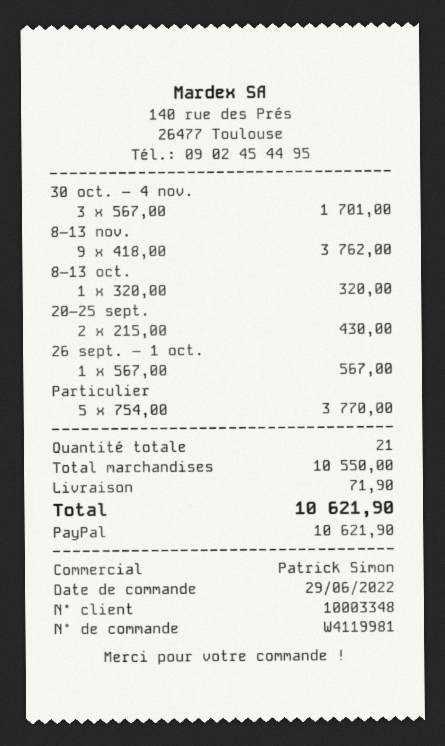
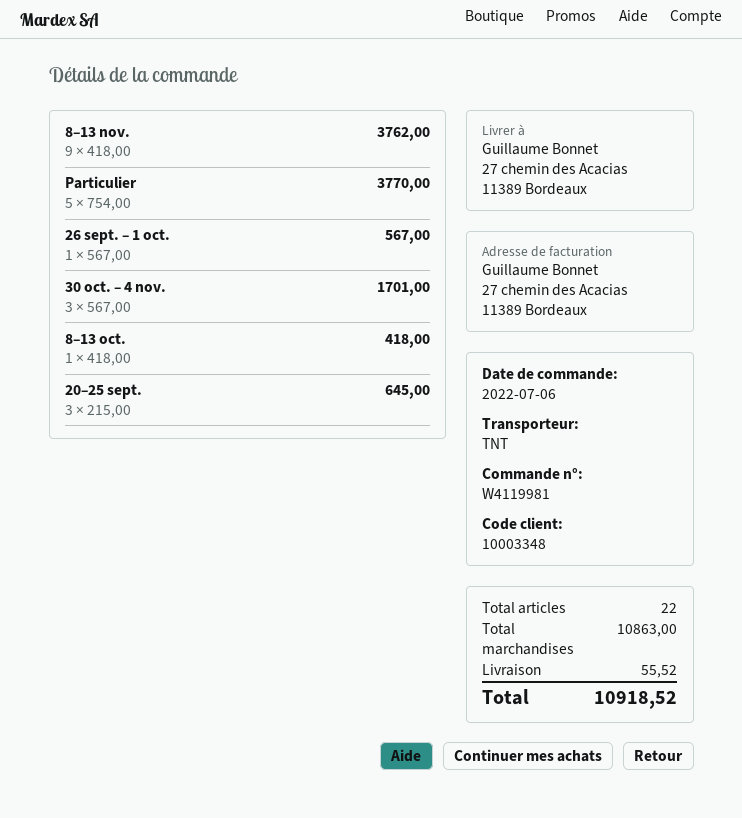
order date: 2022-06-29 -> 2022-07-06
8–13 oct.: 1 x 320.00 = 320.00 -> 1 x 418.00 = 418.00
20–25 sept.: 2 x 215.00 = 430.00 -> 3 x 215.00 = 645.00
total quantity: 21 -> 22
subtotal: 10550.00 -> 10863.00
shipping: 71.90 -> 55.52
total: 10621.90 -> 10918.52

